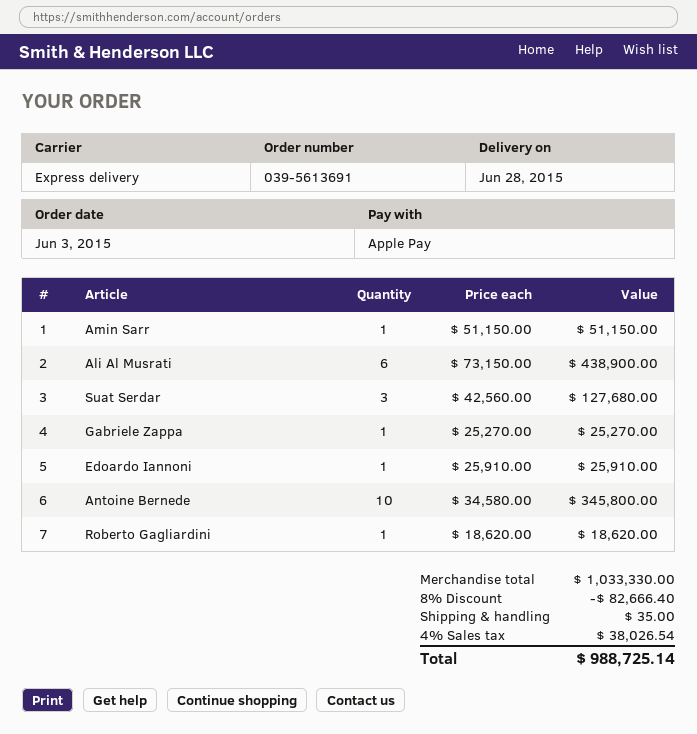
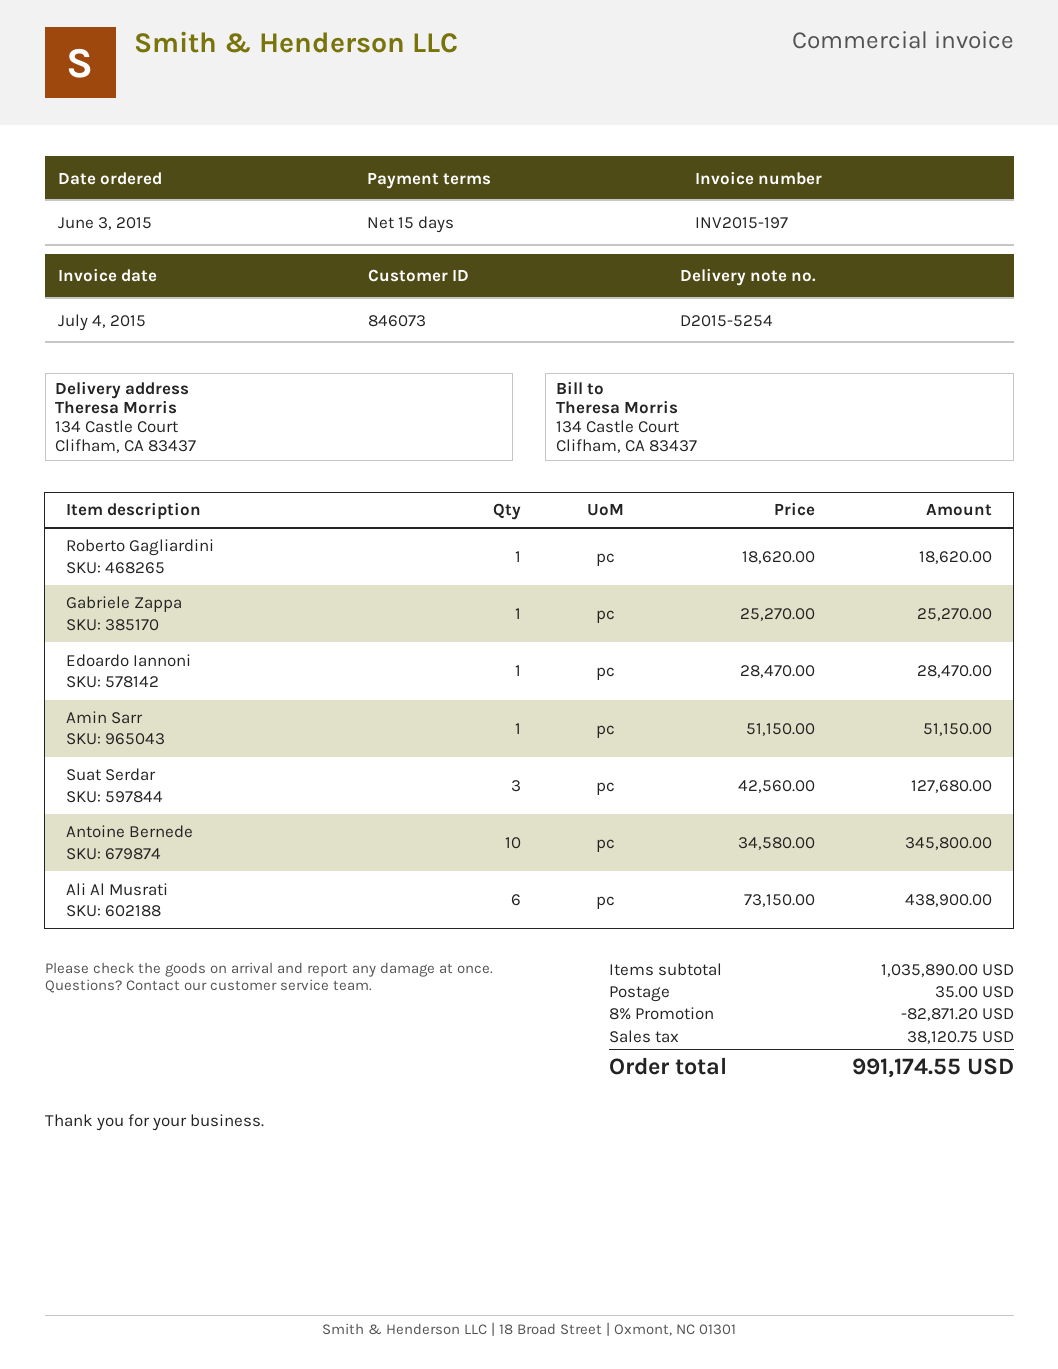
Edoardo Iannoni: 1 x 25910.00 = 25910.00 -> 1 x 28470.00 = 28470.00
subtotal: 1033330.00 -> 1035890.00
discount: 8% = 82666.40 -> 8% = 82871.20
tax: 38026.54 -> 38120.75
total: 988725.14 -> 991174.55

